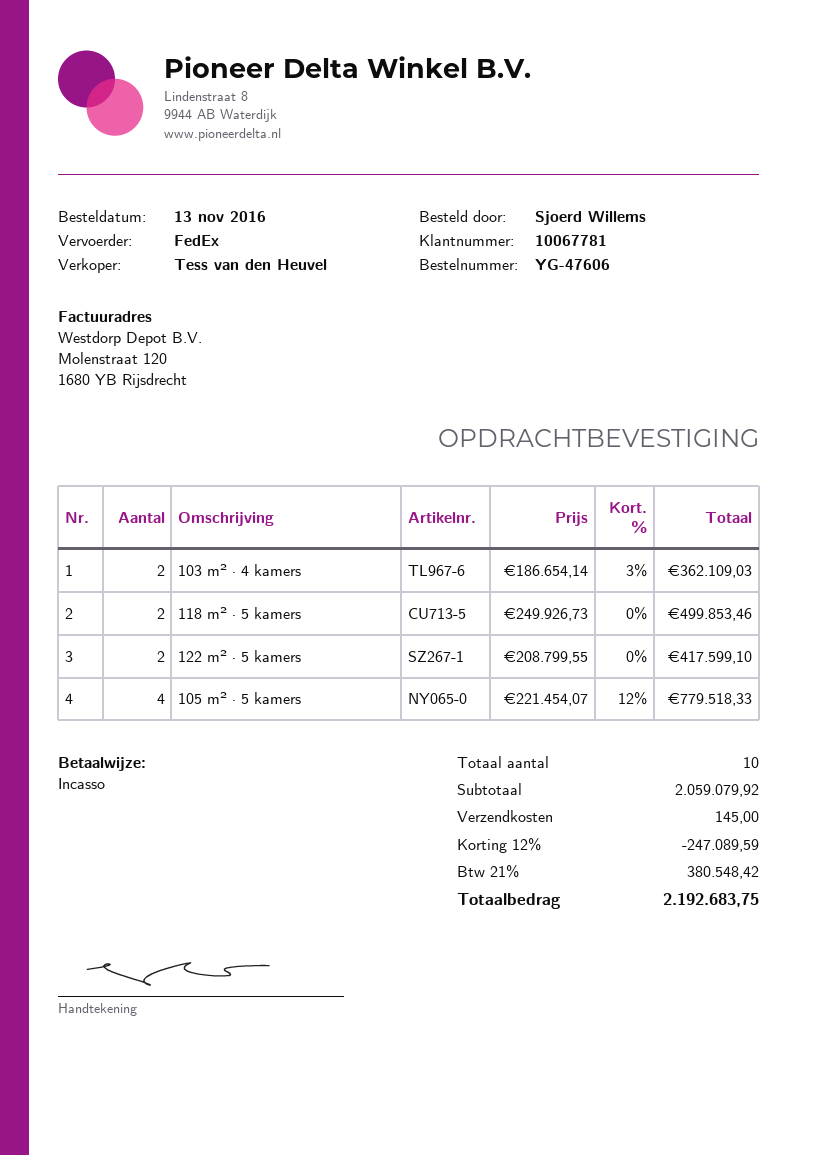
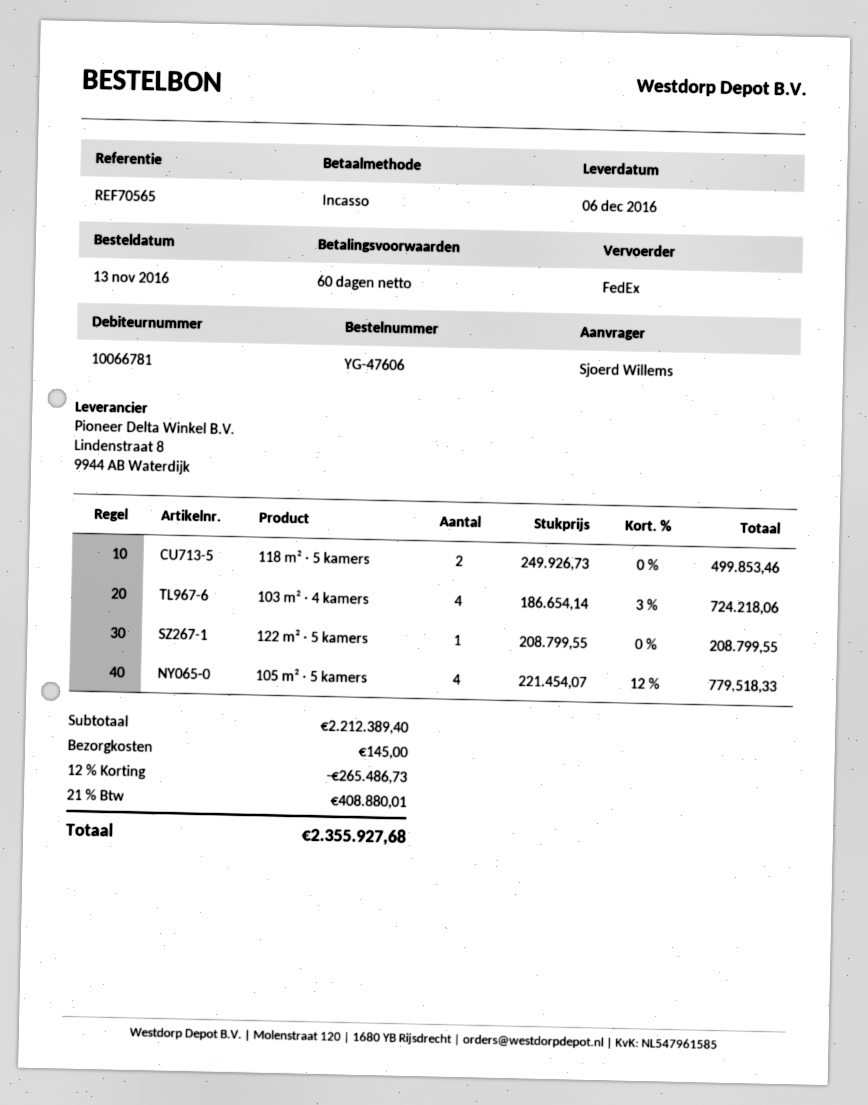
customer number: 10067781 -> 10066781
103 m² · 4 kamers: 2 x 186654.14 - 3% = 362109.03 -> 4 x 186654.14 - 3% = 724218.06
122 m² · 5 kamers: 2 x 208799.55 = 417599.10 -> 1 x 208799.55 = 208799.55
subtotal: 2059079.92 -> 2212389.40
discount: 12% = 247089.59 -> 12% = 265486.73
tax: 21% = 380548.42 -> 21% = 408880.01
total: 2192683.75 -> 2355927.68

